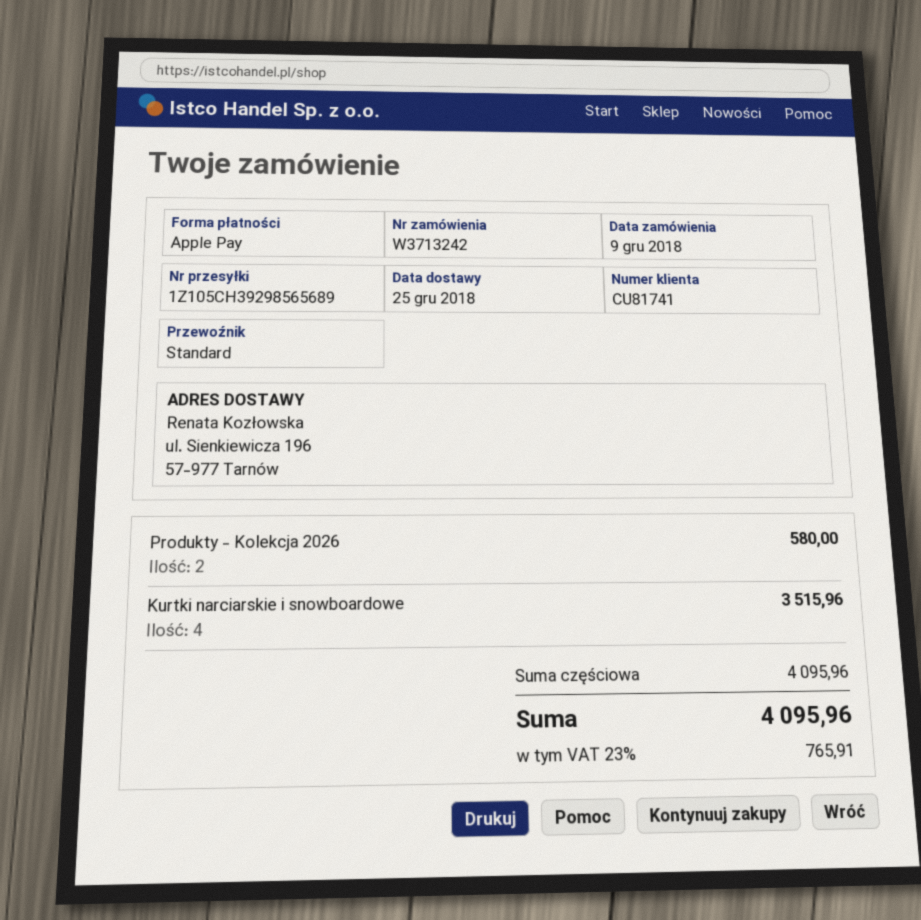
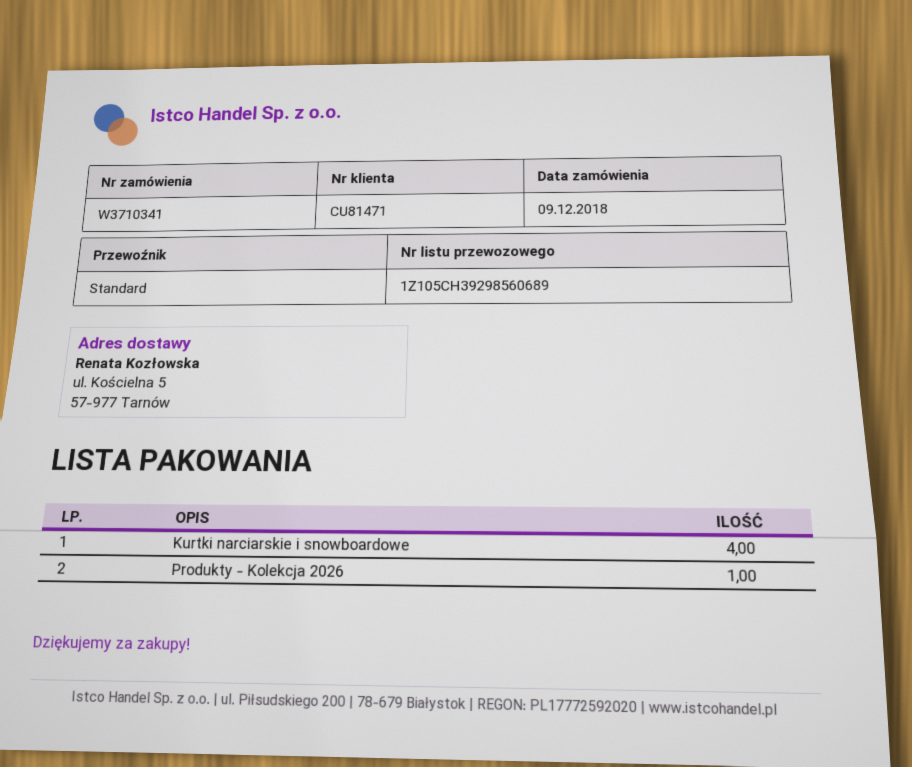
order number: W3713242 -> W3710341
customer number: CU81741 -> CU81471
tracking number: 1Z105CH39298565689 -> 1Z105CH39298560689
ship to: ul. Sienkiewicza 196, 57-977 Tarnów -> ul. Kościelna 5, 57-977 Tarnów
Produkty - Kolekcja 2026: 2 -> 1

